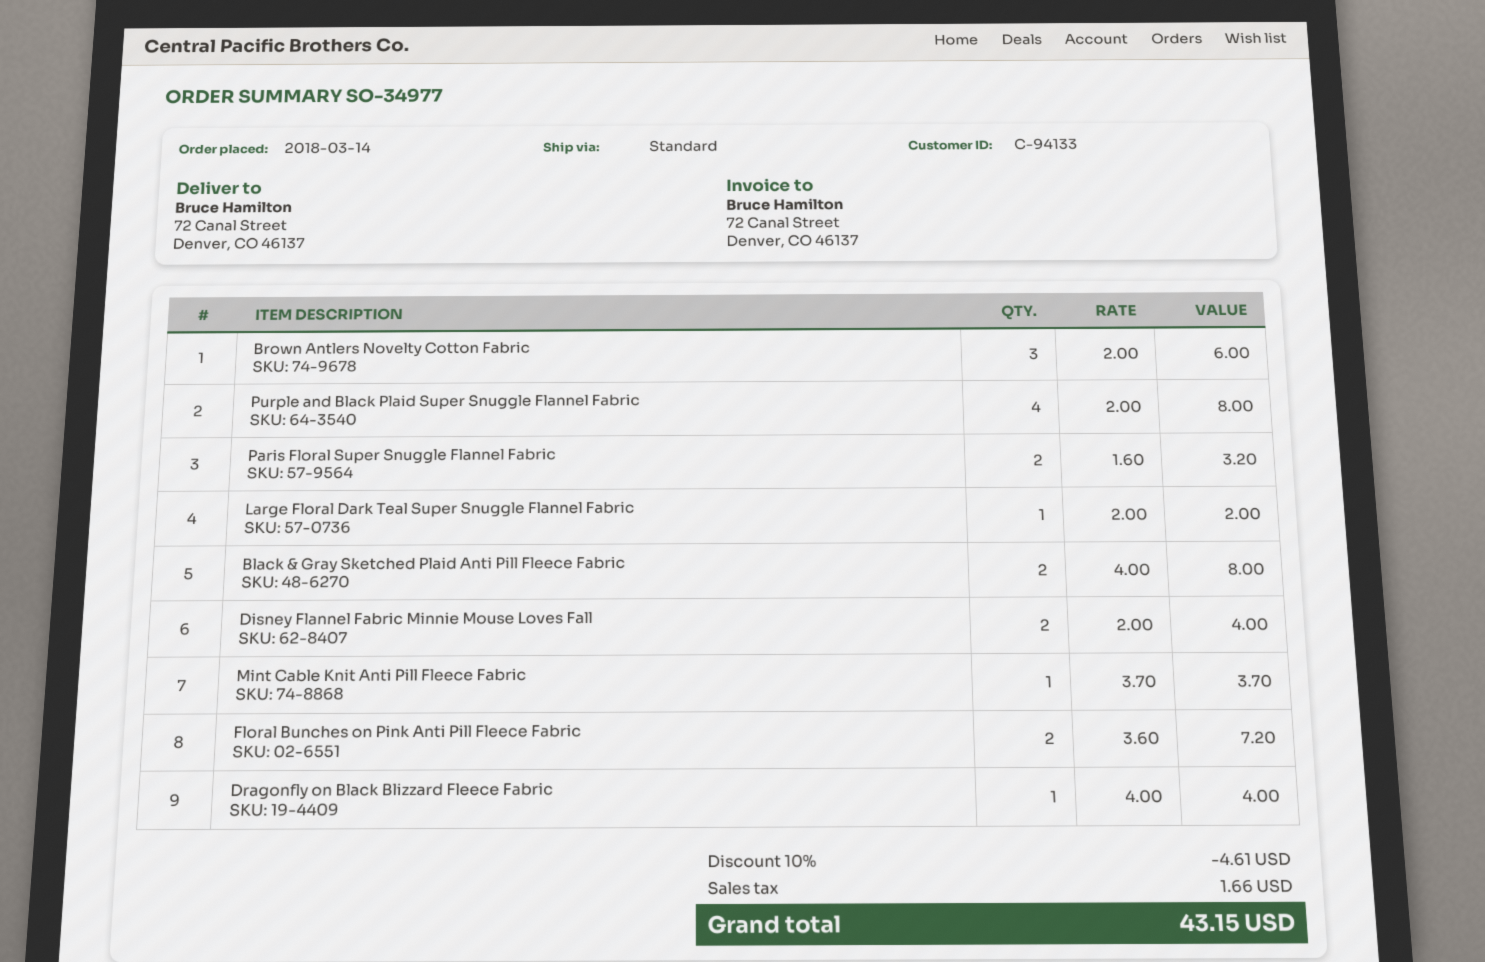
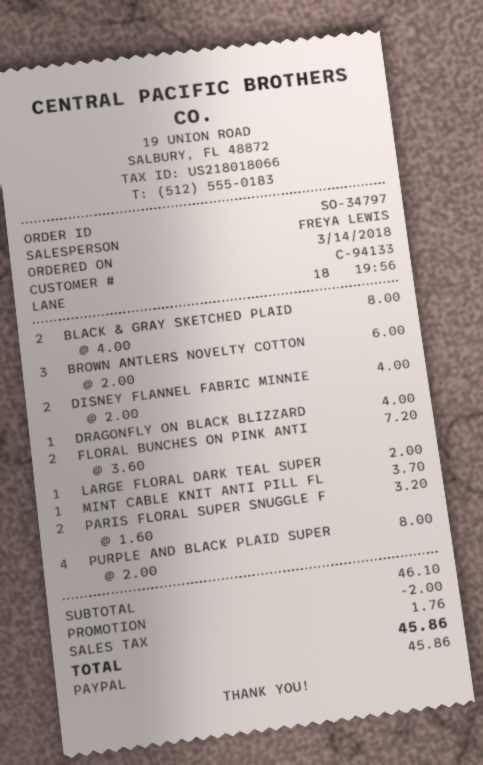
order number: SO-34977 -> SO-34797
discount: 4.61 -> 2.00
tax: 1.66 -> 1.76
total: 43.15 -> 45.86

